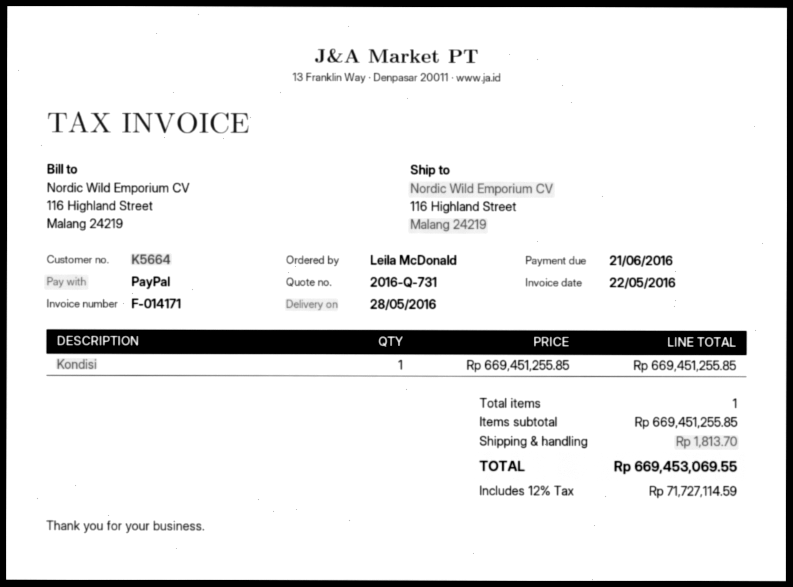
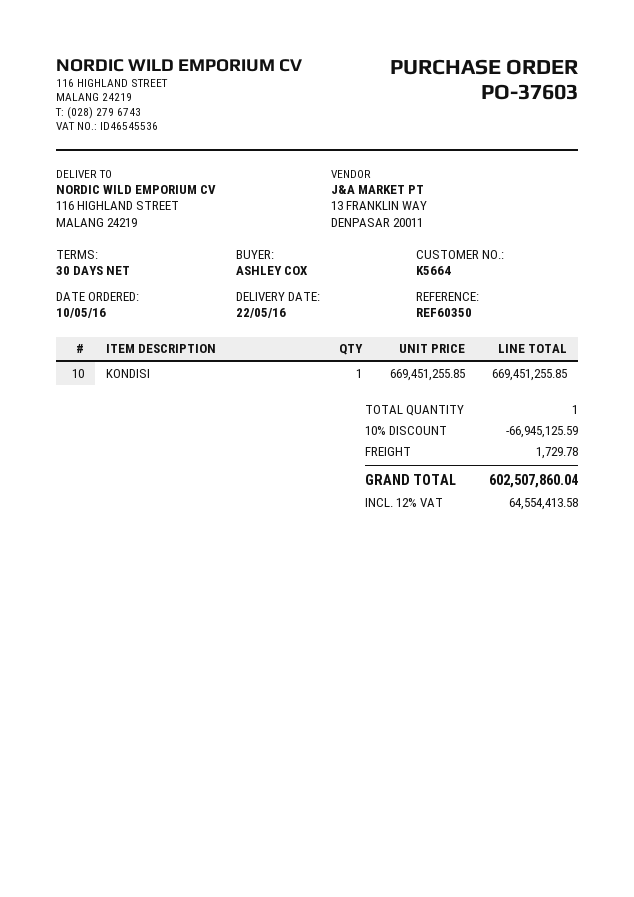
delivery date: 2016-05-28 -> 2016-05-22
ordered by: Leila McDonald -> ASHLEY COX
discount: none -> 10% = 66945125.59
shipping: 1813.70 -> 1729.78
tax: 12% = 71727114.59 -> 12% = 64554413.58
total: 669453069.55 -> 602507860.04

